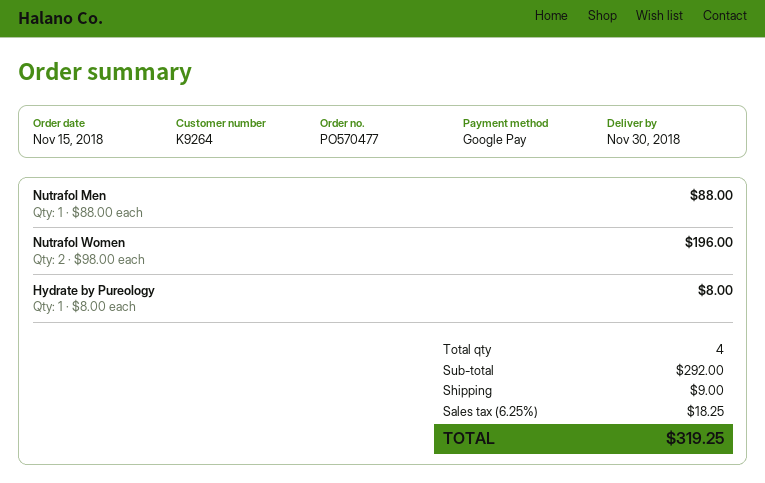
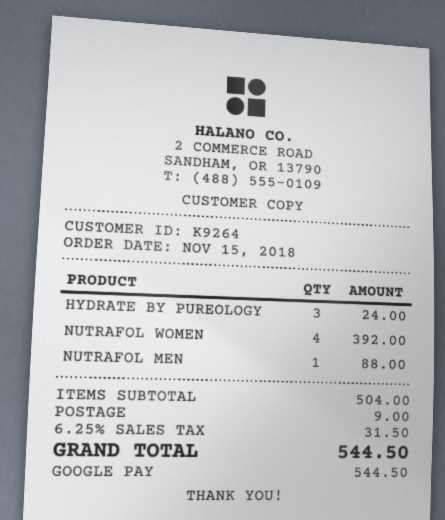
Nutrafol Women: 2 for 196.00 -> 4 for 392.00
Hydrate by Pureology: 1 for 8.00 -> 3 for 24.00
subtotal: 292.00 -> 504.00
tax: 6.25% = 18.25 -> 6.25% = 31.50
total: 319.25 -> 544.50

